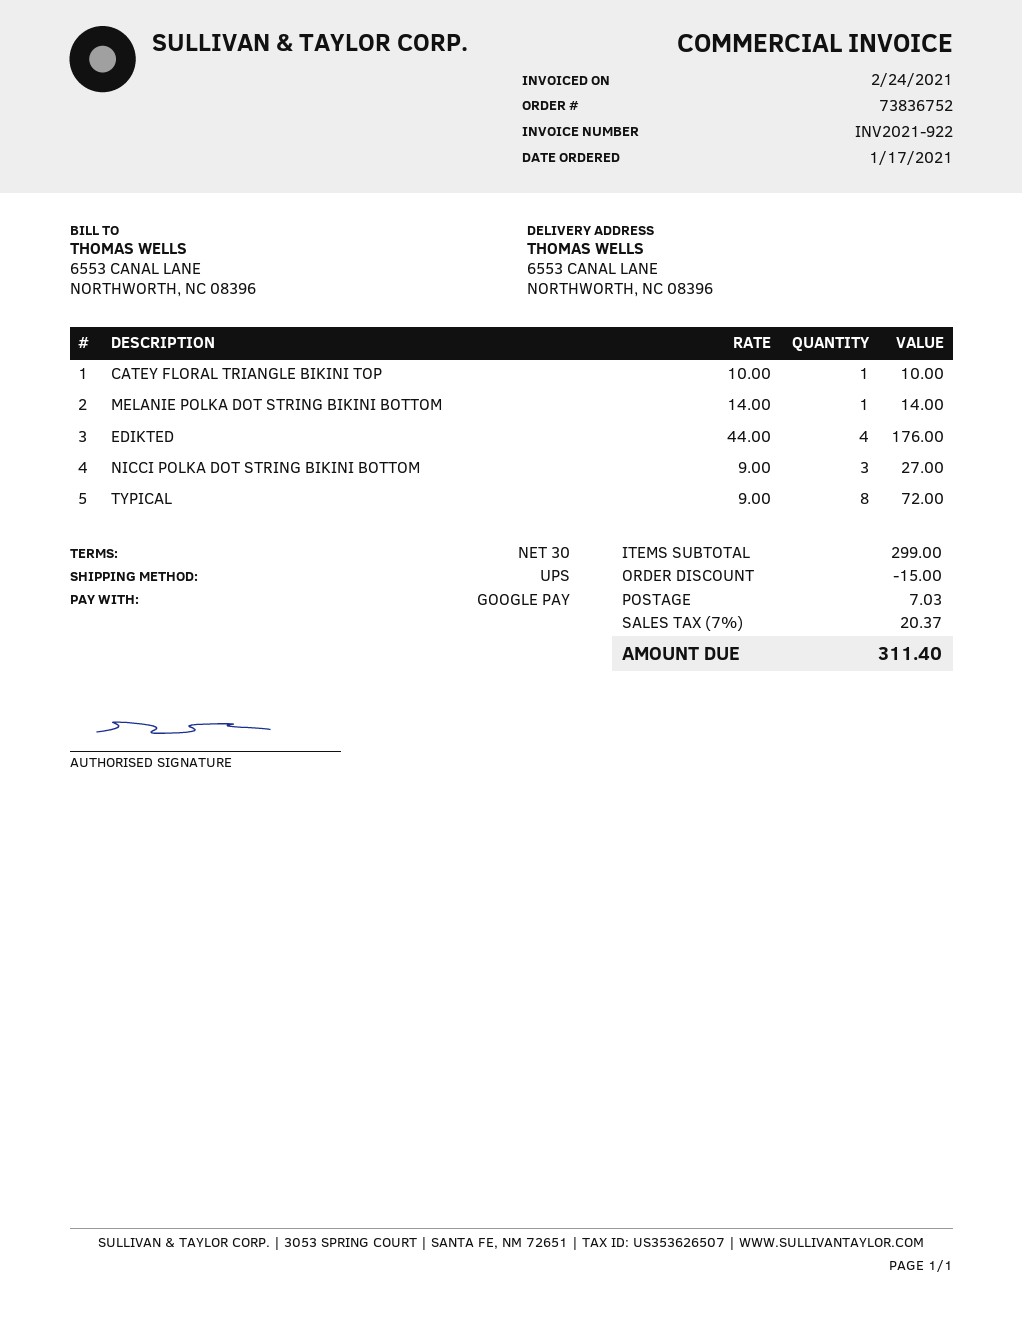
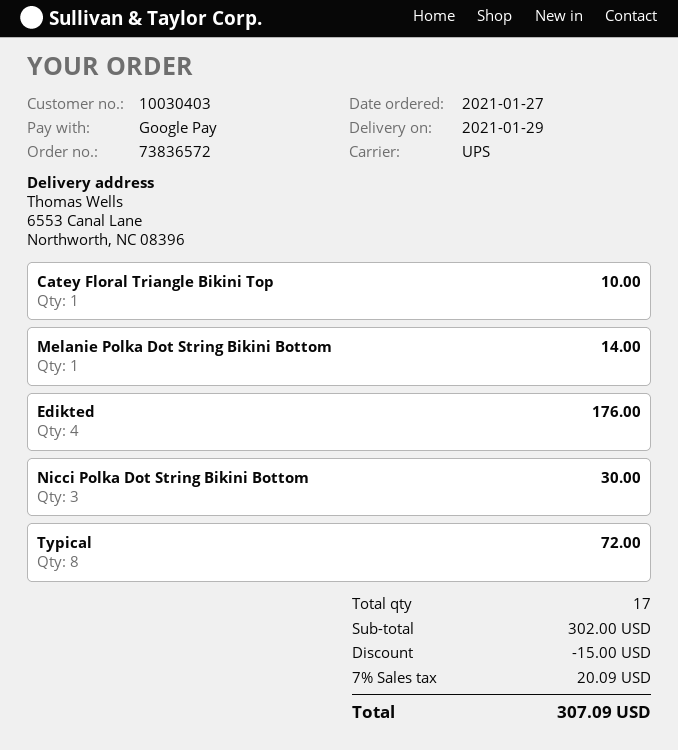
order number: 73836752 -> 73836572
order date: 2021-01-17 -> 2021-01-27
NICCI POLKA DOT STRING BIKINI BOTTOM: 3 for 27.00 -> 3 for 30.00
subtotal: 299.00 -> 302.00
shipping: 7.03 -> none
tax: 7% = 20.37 -> 7% = 20.09
total: 311.40 -> 307.09

